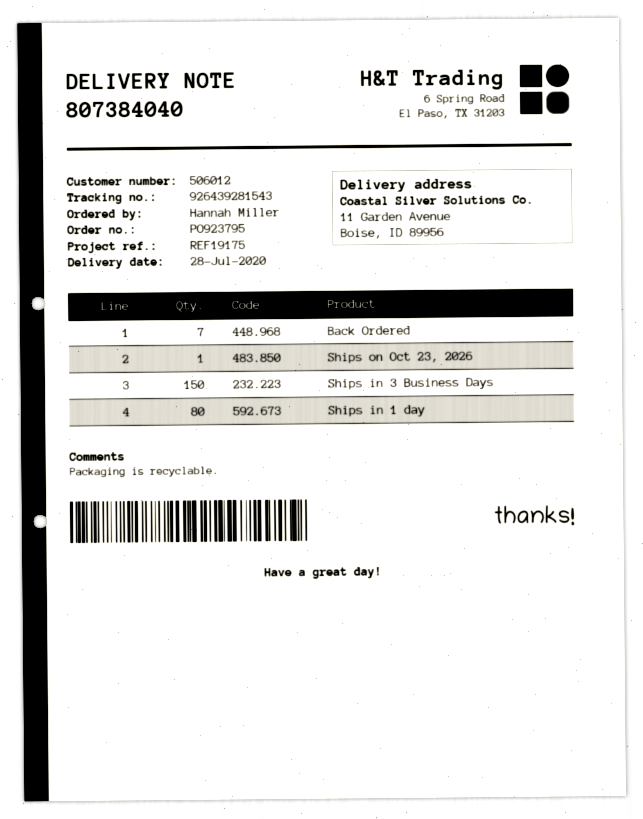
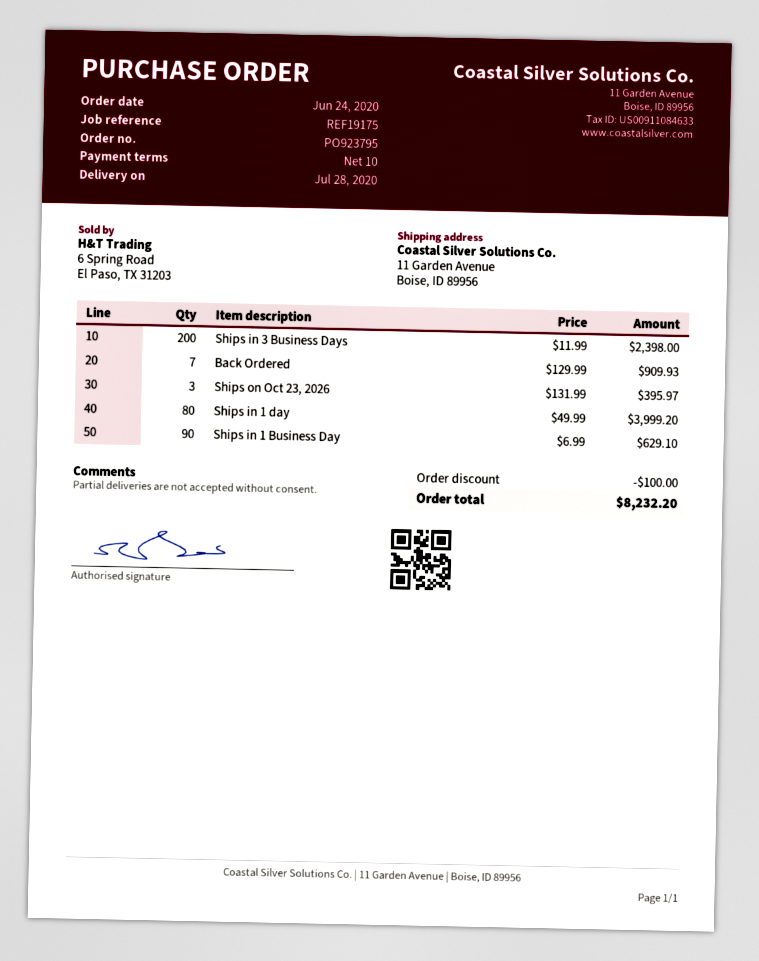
Ships on Oct 23, 2026: 1 -> 3
Ships in 3 Business Days: 150 -> 200
Ships in 1 Business Day: none -> 90

